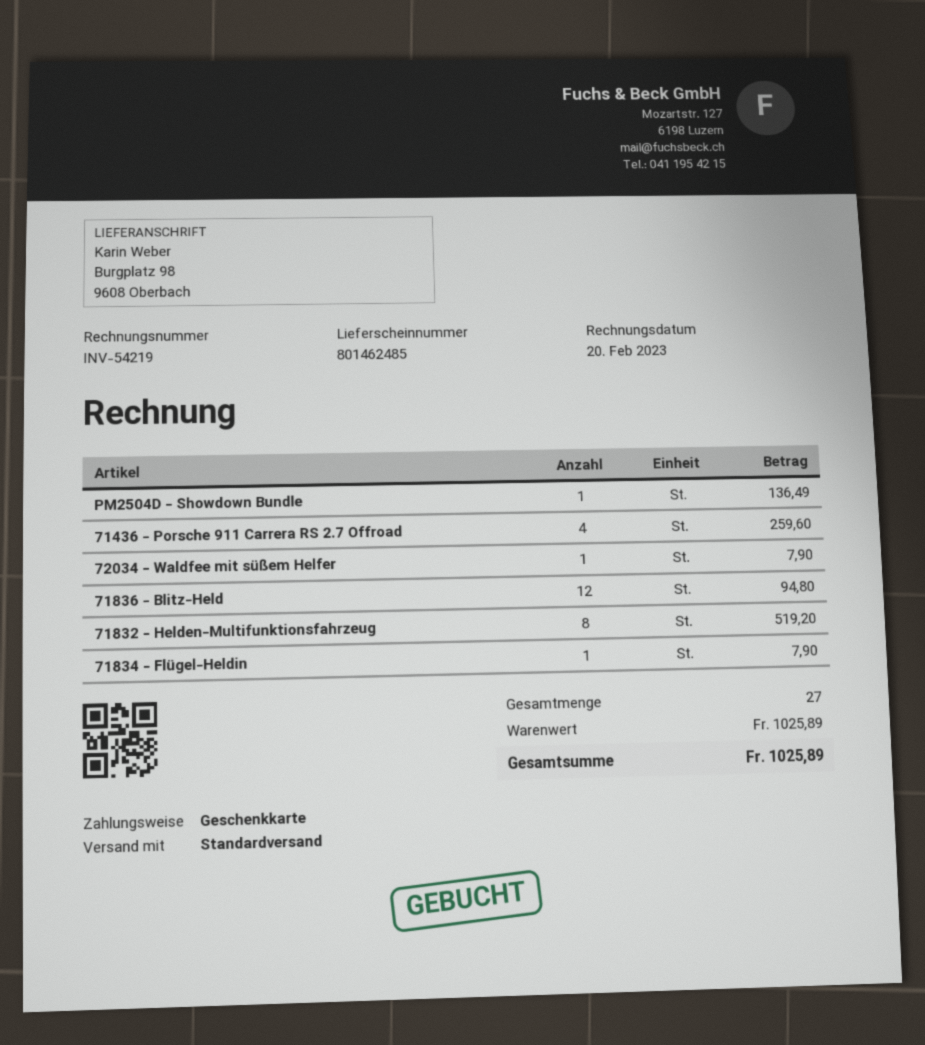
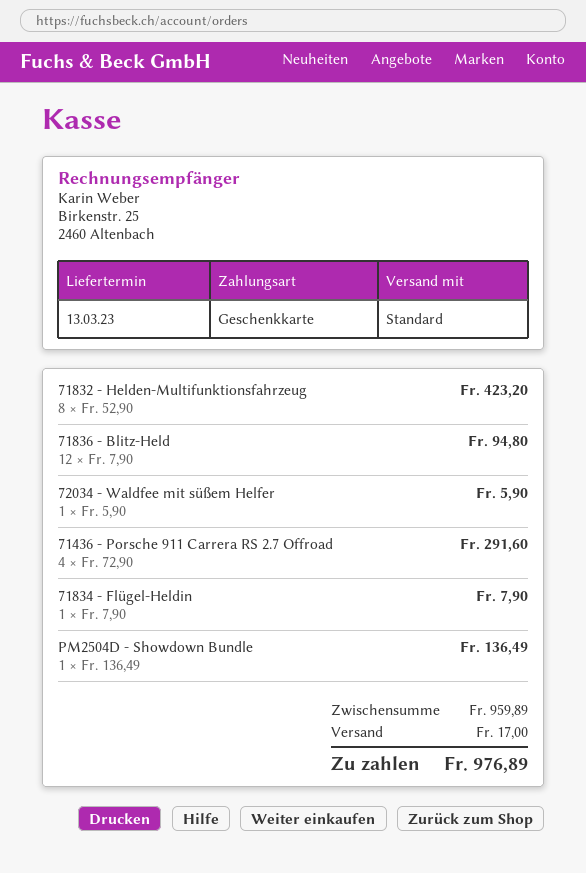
71436 - Porsche 911 Carrera RS 2.7 Offroad: 4 for 259.60 -> 4 for 291.60
72034 - Waldfee mit süßem Helfer: 1 for 7.90 -> 1 for 5.90
71832 - Helden-Multifunktionsfahrzeug: 8 for 519.20 -> 8 for 423.20
subtotal: 1025.89 -> 959.89
shipping: none -> 17.00
total: 1025.89 -> 976.89

